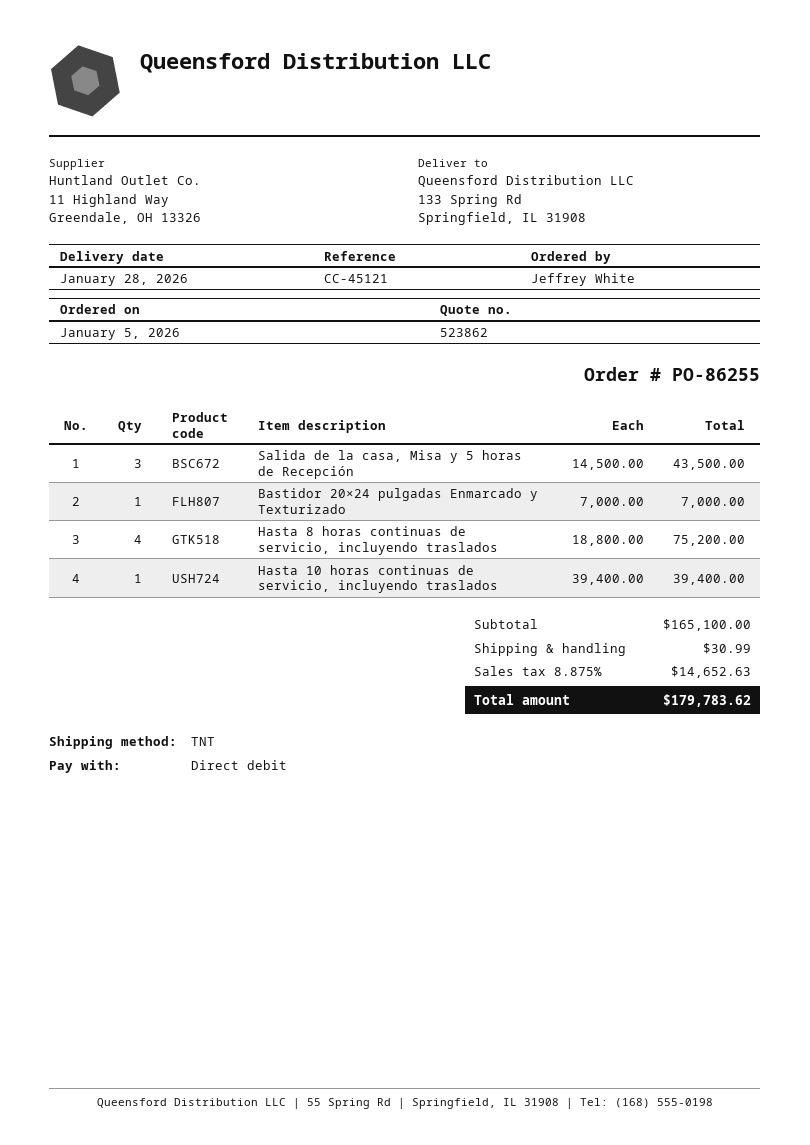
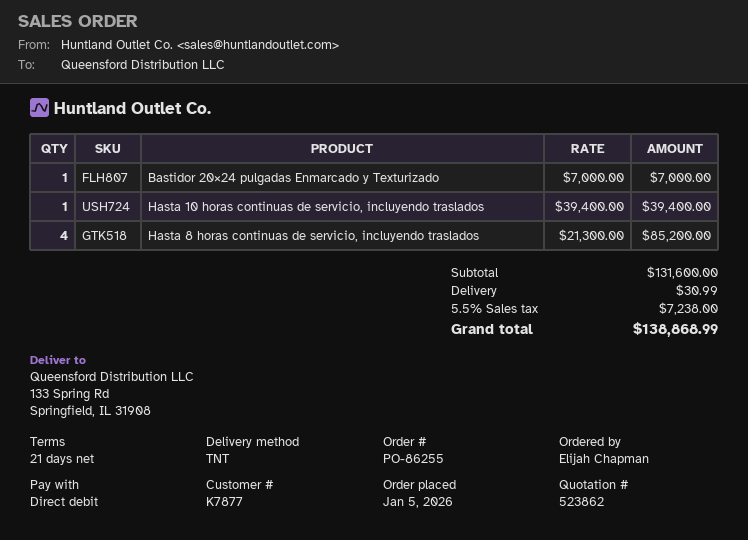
ordered by: Jeffrey White -> Elijah Chapman
Salida de la casa, Misa y 5 horas de Recepción: 3 x 14500.00 = 43500.00 -> none
Hasta 8 horas continuas de servicio, incluyendo traslados: 4 x 18800.00 = 75200.00 -> 4 x 21300.00 = 85200.00
subtotal: 165100.00 -> 131600.00
tax: 8.875% = 14652.63 -> 5.5% = 7238.00
total: 179783.62 -> 138868.99

